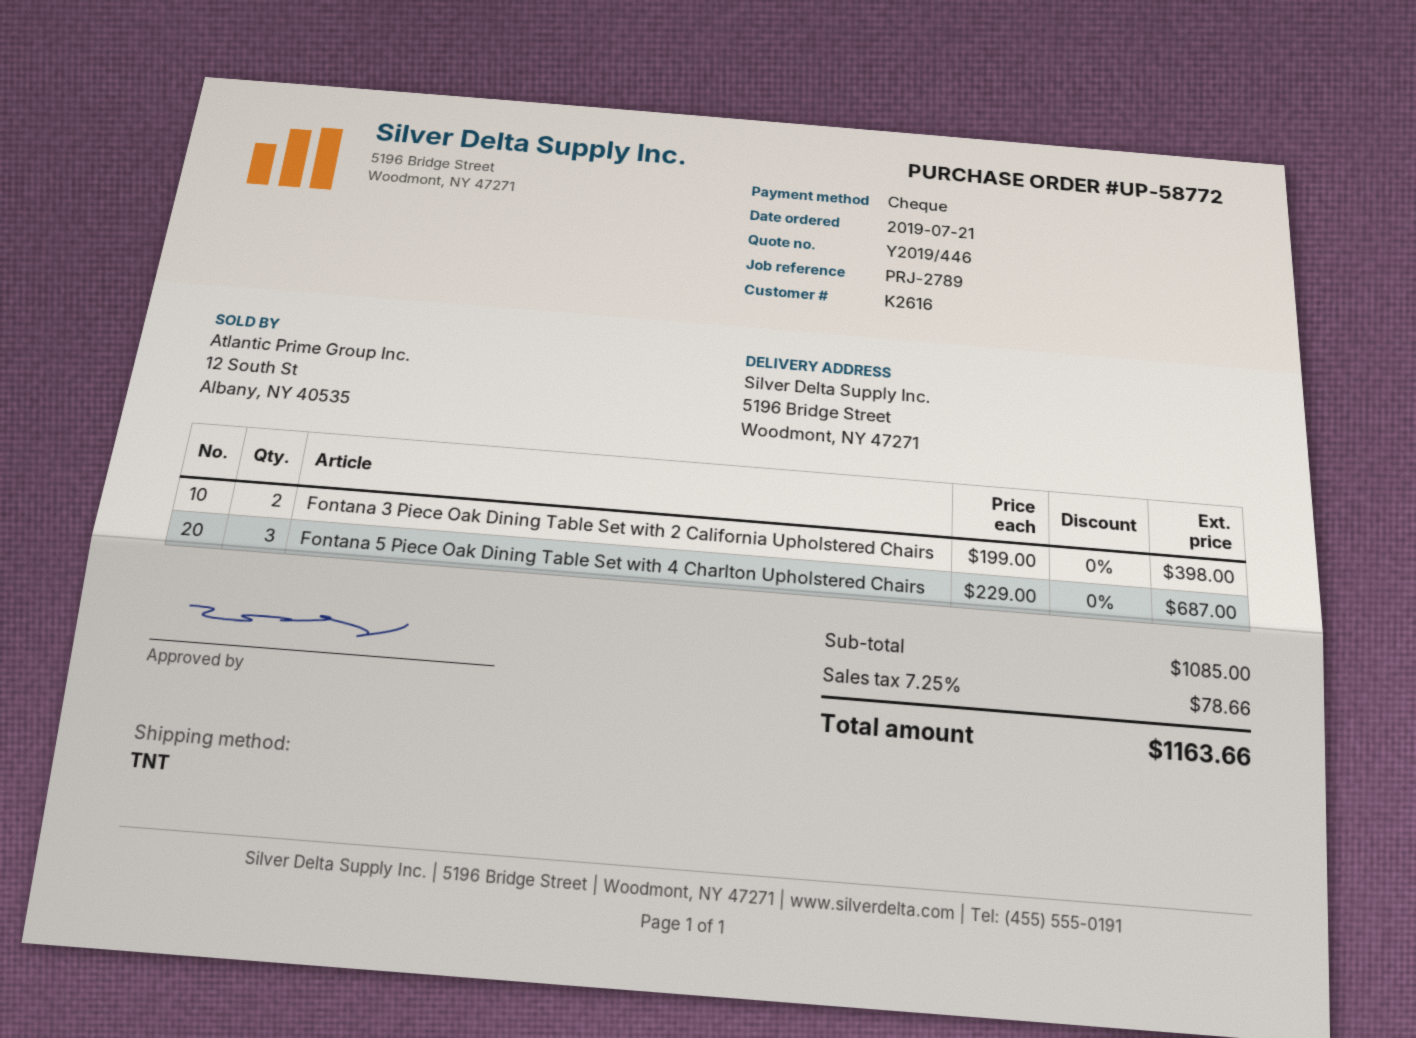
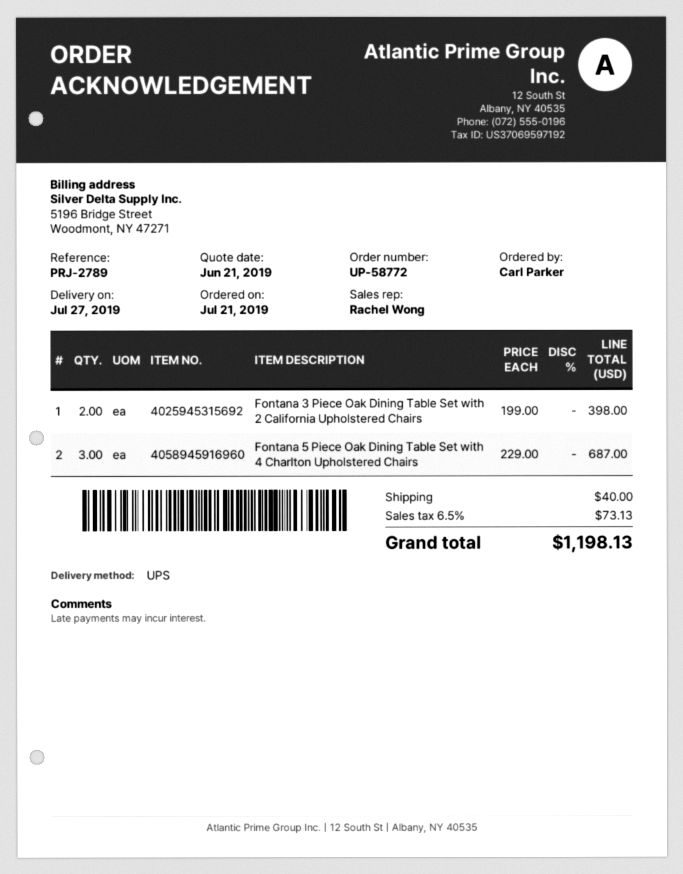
shipping method: TNT -> UPS
shipping: none -> 40.00
tax: 7.25% = 78.66 -> 6.5% = 73.13
total: 1163.66 -> 1198.13

